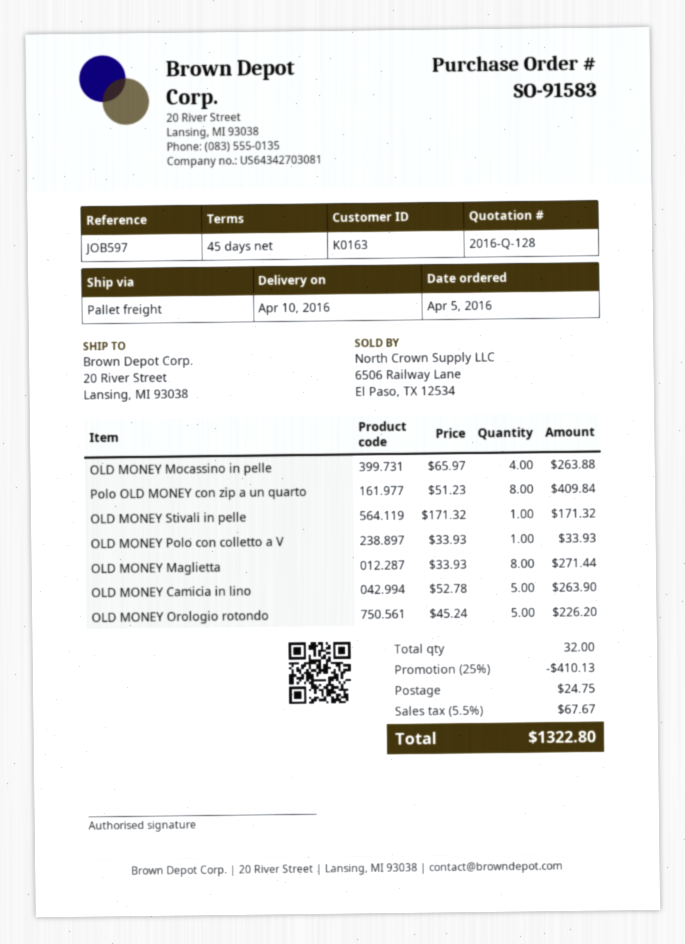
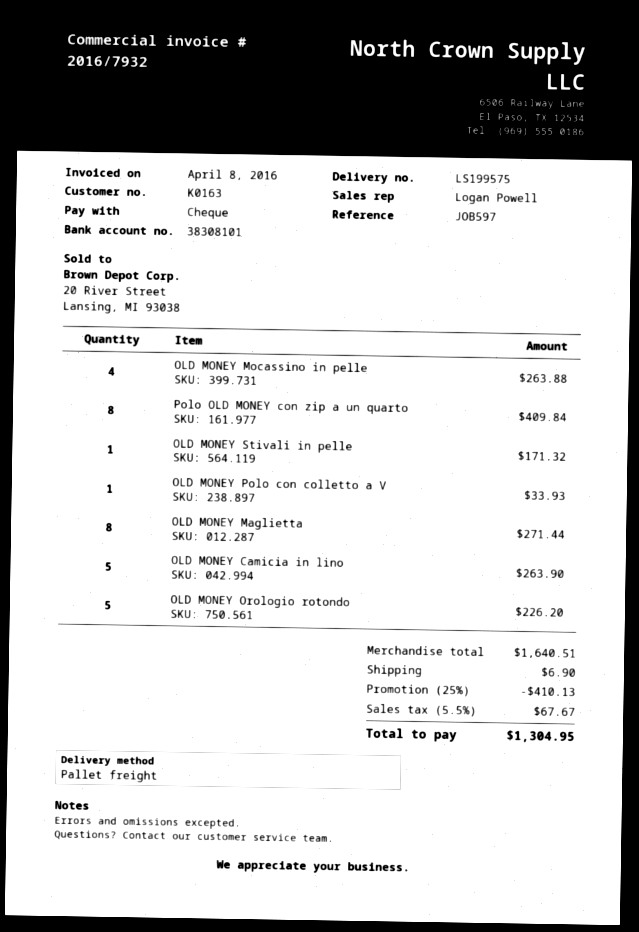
shipping: 24.75 -> 6.90
total: 1322.80 -> 1304.95

